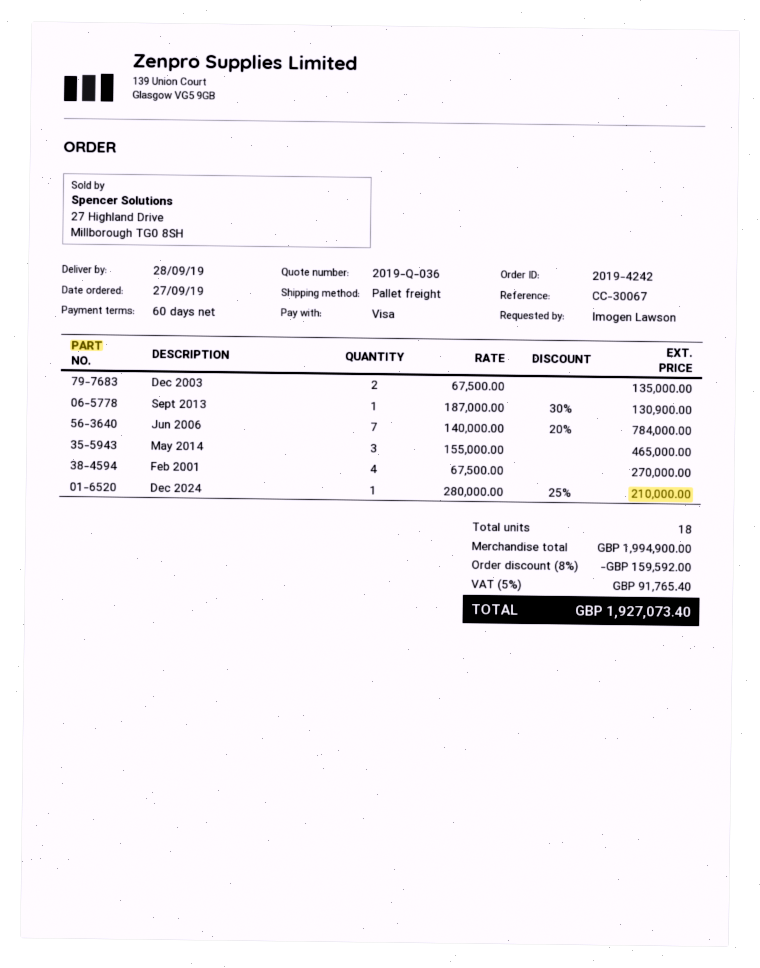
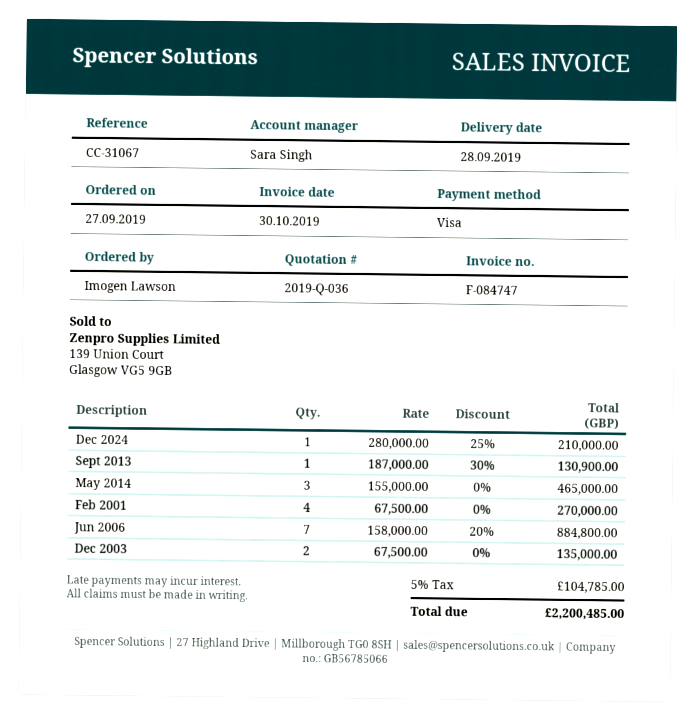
reference: CC-30067 -> CC-31067
Jun 2006: 7 x 140000.00 - 20% = 784000.00 -> 7 x 158000.00 - 20% = 884800.00
discount: 8% = 159592.00 -> none
tax: 5% = 91765.40 -> 5% = 104785.00
total: 1927073.40 -> 2200485.00

